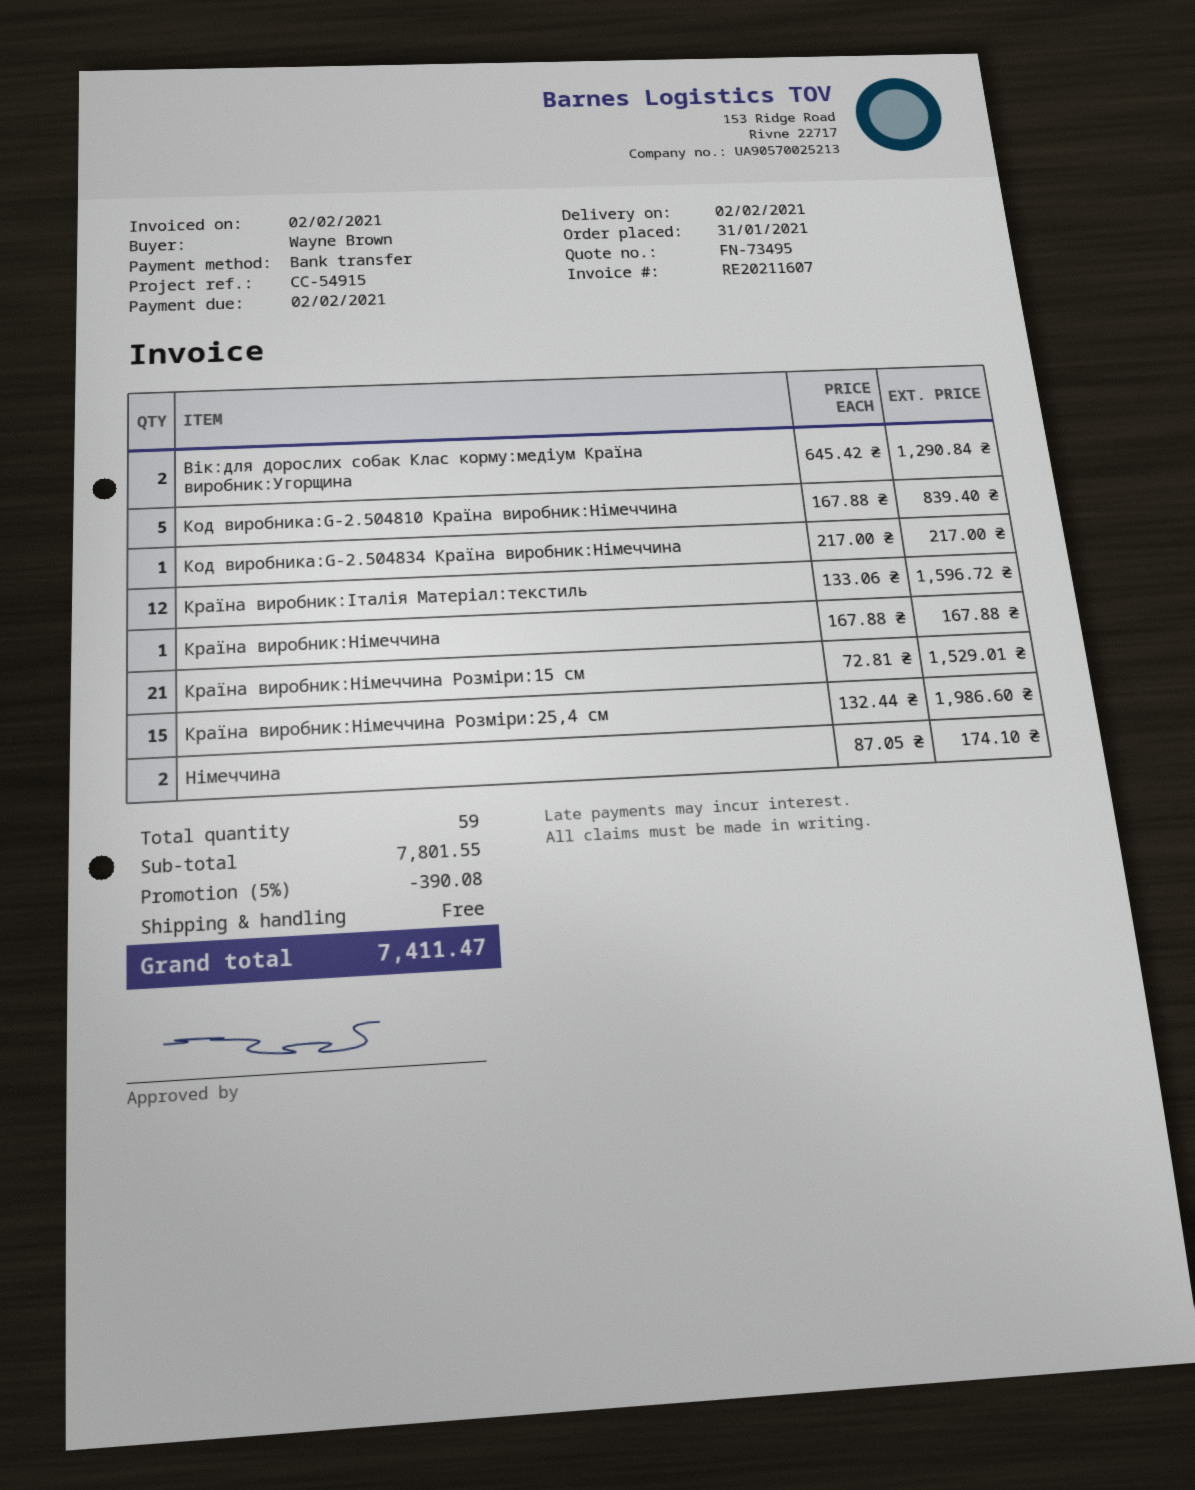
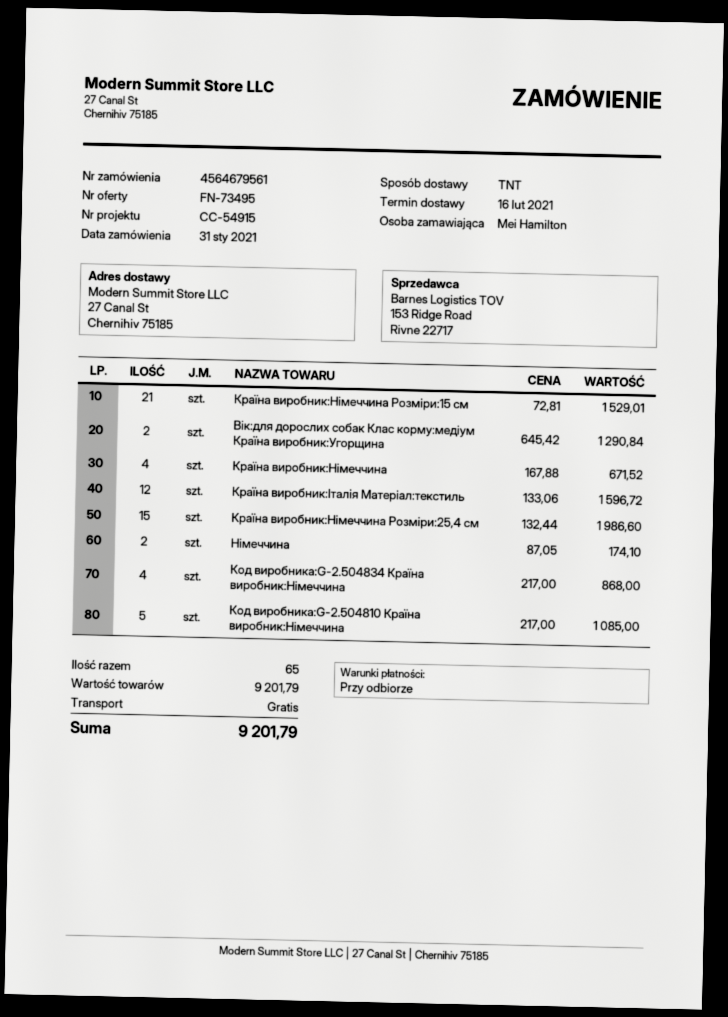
delivery date: 2021-02-02 -> 2021-02-16
ordered by: Wayne Brown -> Mei Hamilton
Код виробника:G-2.504810 Країна виробник:Німеччина: 5 x 167.88 = 839.40 -> 5 x 217.00 = 1085.00
Код виробника:G-2.504834 Країна виробник:Німеччина: 1 x 217.00 = 217.00 -> 4 x 217.00 = 868.00
Країна виробник:Німеччина: 1 x 167.88 = 167.88 -> 4 x 167.88 = 671.52
total quantity: 59 -> 65
subtotal: 7801.55 -> 9201.79
discount: 5% = 390.08 -> none
total: 7411.47 -> 9201.79

